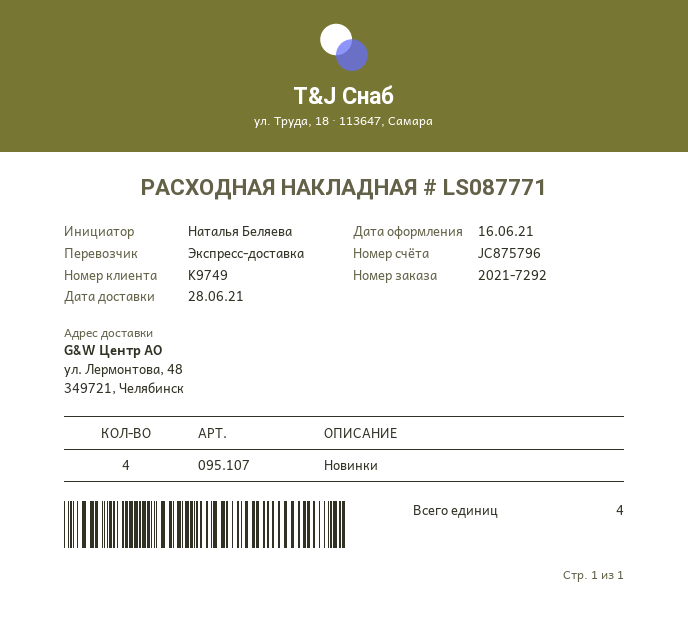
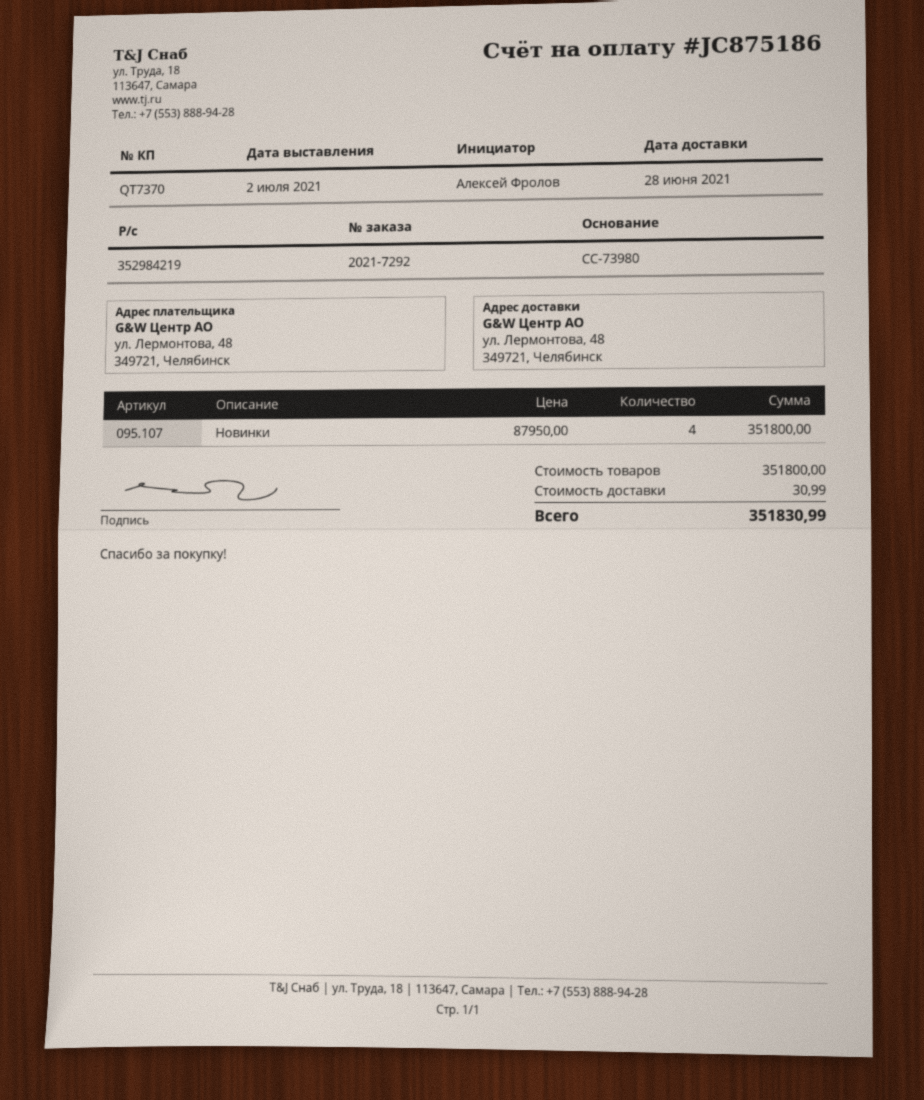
invoice number: JC875796 -> JC875186
ordered by: Наталья Беляева -> Алексей Фролов

